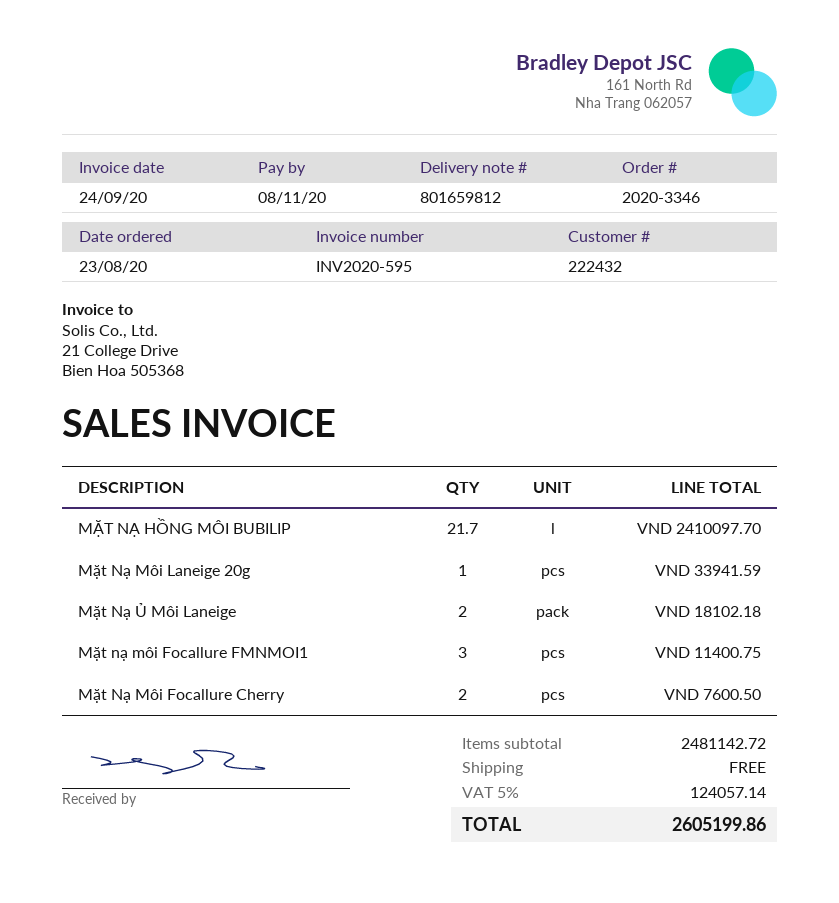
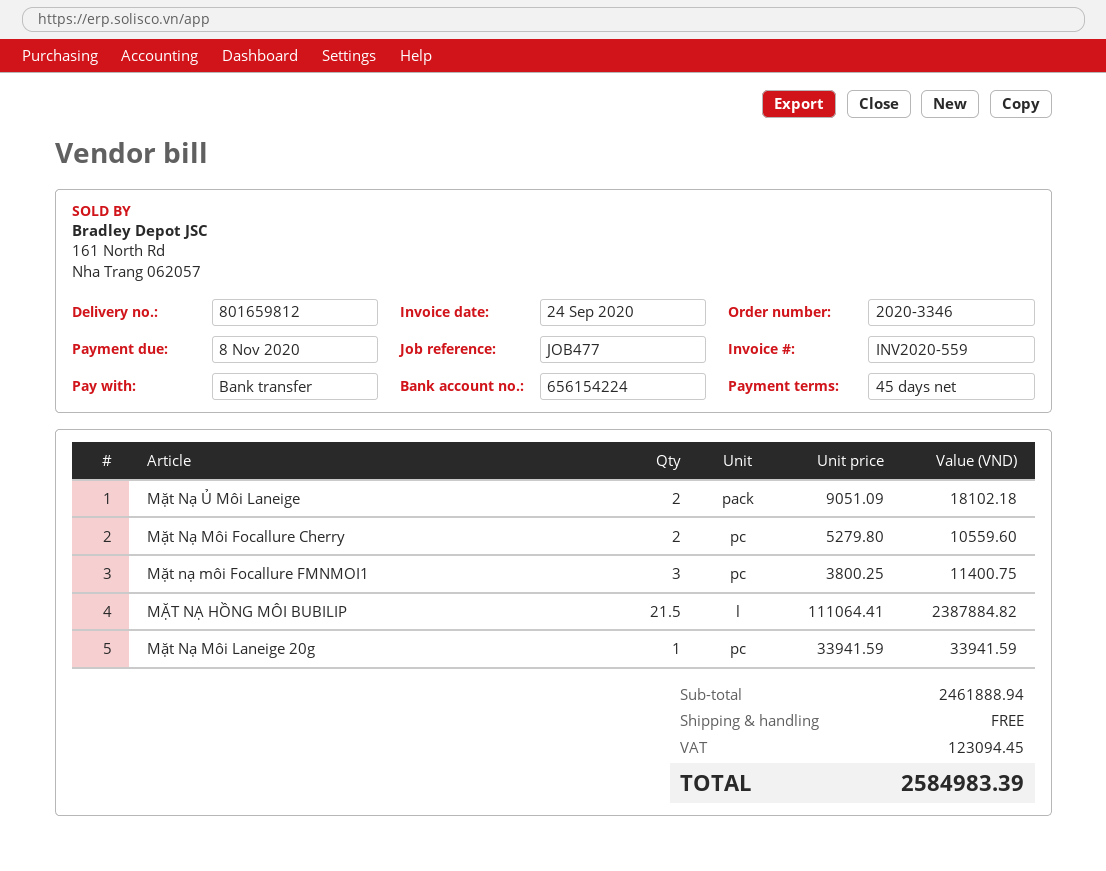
invoice number: INV2020-595 -> INV2020-559
MẶT NẠ HỒNG MÔI BUBILIP: 21.7 for 2410097.70 -> 21.5 for 2387884.82
Mặt Nạ Môi Focallure Cherry: 2 for 7600.50 -> 2 for 10559.60
subtotal: 2481142.72 -> 2461888.94
tax: 124057.14 -> 123094.45
total: 2605199.86 -> 2584983.39

